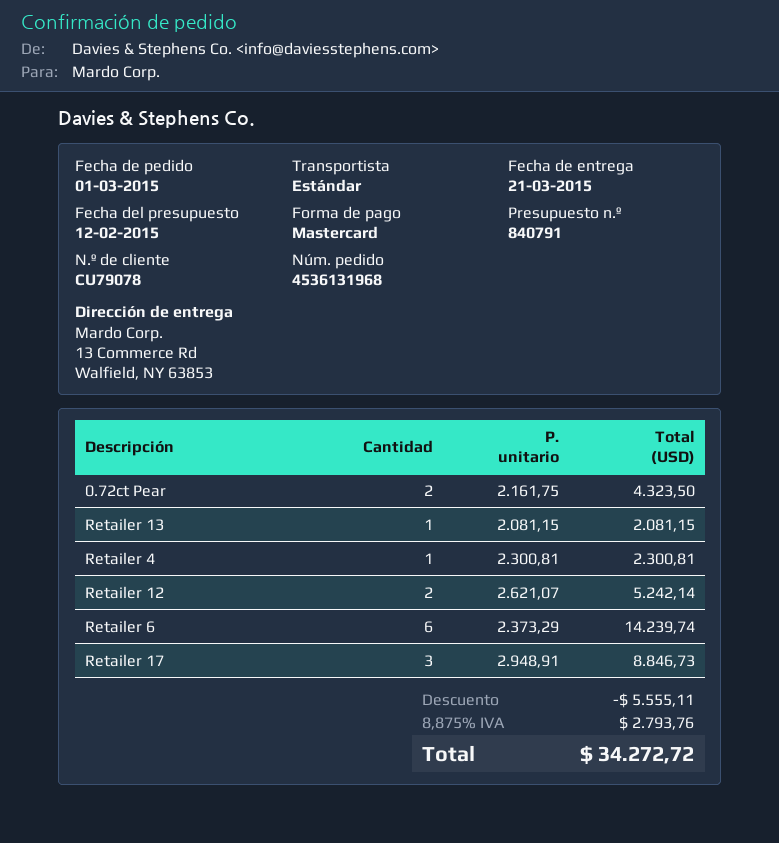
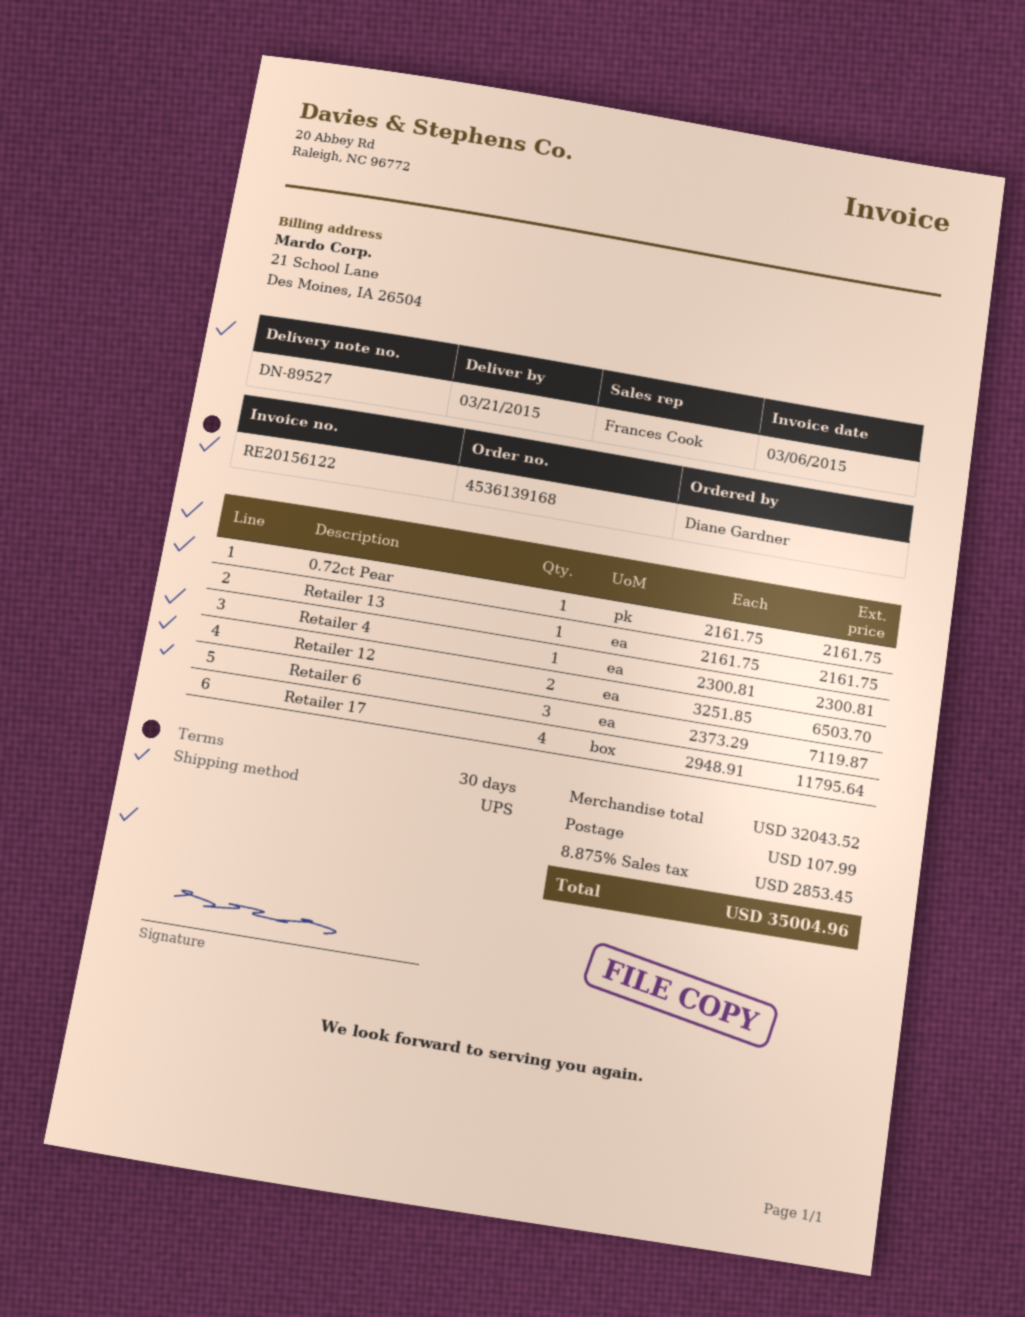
order number: 4536131968 -> 4536139168
shipping method: standard -> UPS
0.72ct Pear: 2 x 2161.75 = 4323.50 -> 1 x 2161.75 = 2161.75
Retailer 13: 1 x 2081.15 = 2081.15 -> 1 x 2161.75 = 2161.75
Retailer 12: 2 x 2621.07 = 5242.14 -> 2 x 3251.85 = 6503.70
Retailer 6: 6 x 2373.29 = 14239.74 -> 3 x 2373.29 = 7119.87
Retailer 17: 3 x 2948.91 = 8846.73 -> 4 x 2948.91 = 11795.64
discount: 5555.11 -> none
shipping: none -> 107.99
tax: 8.875% = 2793.76 -> 8.875% = 2853.45
total: 34272.72 -> 35004.96

